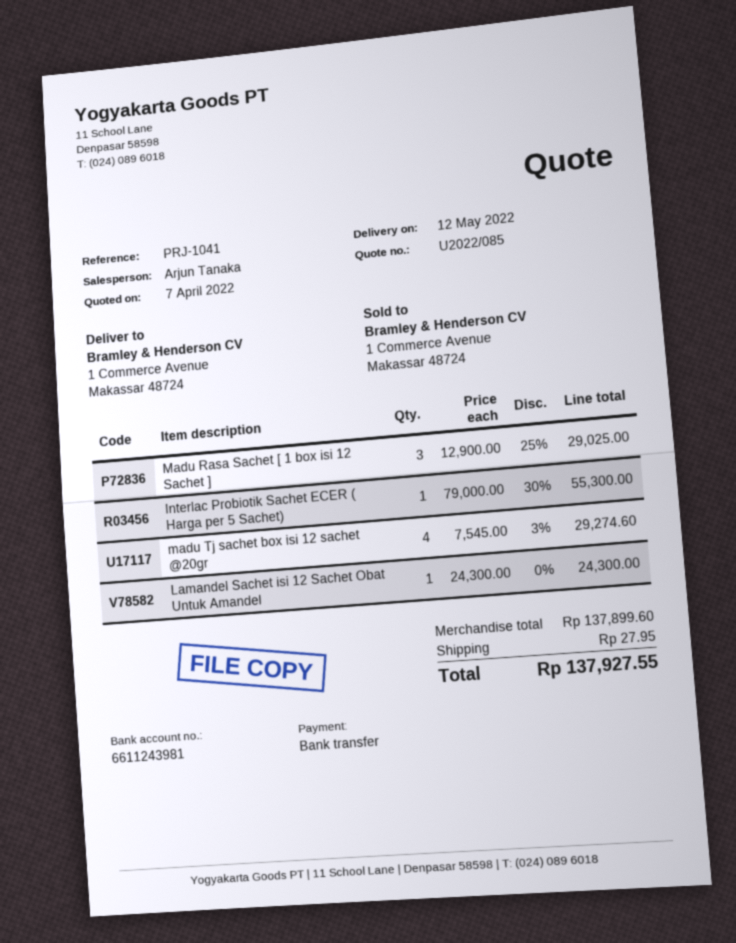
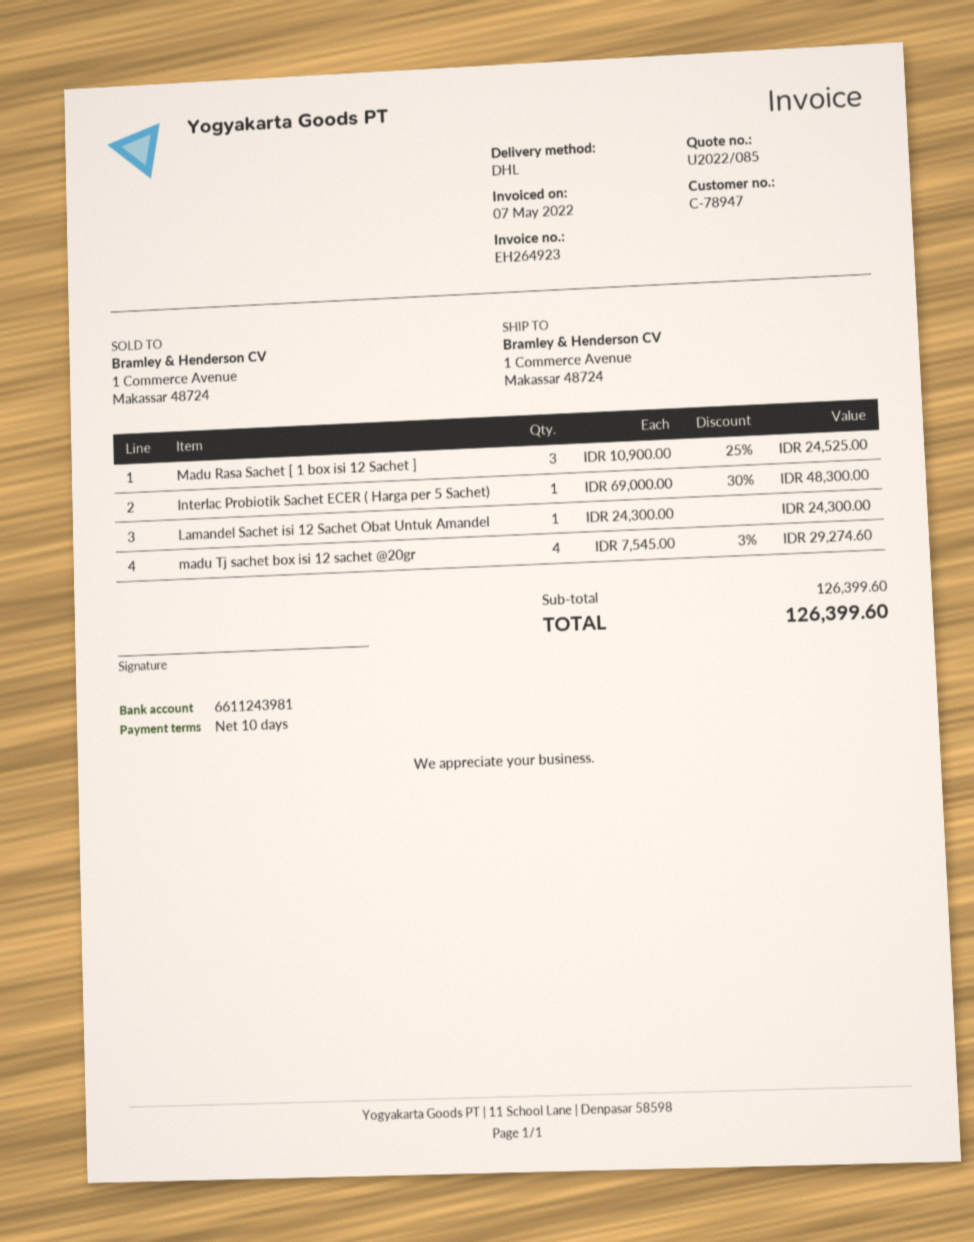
Madu Rasa Sachet [ 1 box isi 12 Sachet ]: 3 x 12900.00 - 25% = 29025.00 -> 3 x 10900.00 - 25% = 24525.00
Interlac Probiotik Sachet ECER ( Harga per 5 Sachet): 1 x 79000.00 - 30% = 55300.00 -> 1 x 69000.00 - 30% = 48300.00
subtotal: 137899.60 -> 126399.60
shipping: 27.95 -> none
total: 137927.55 -> 126399.60

